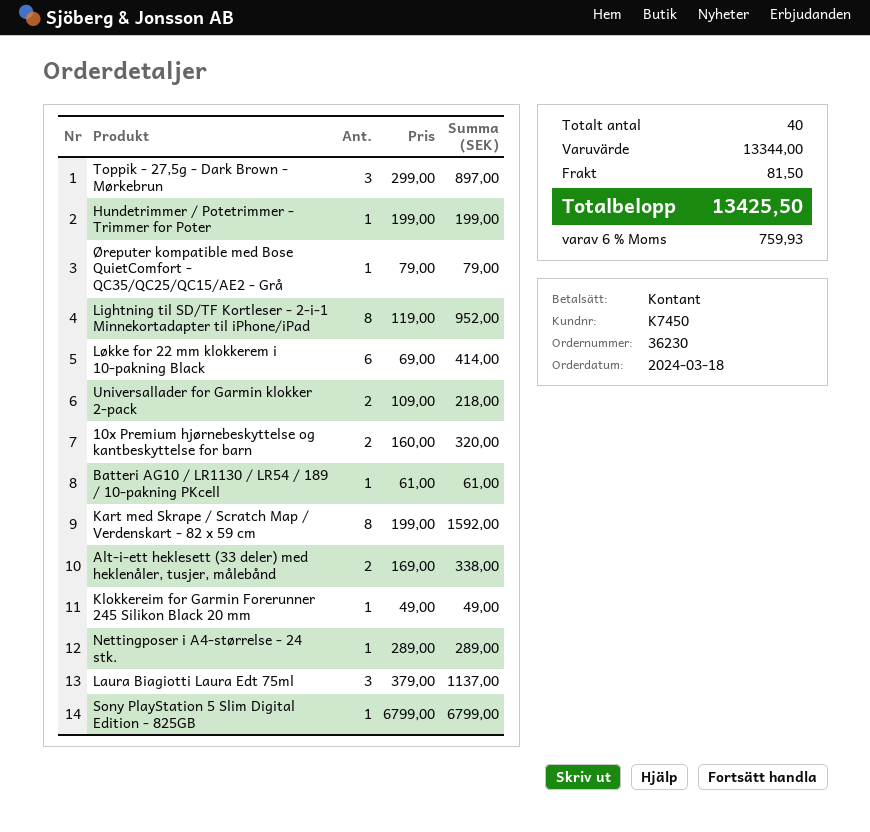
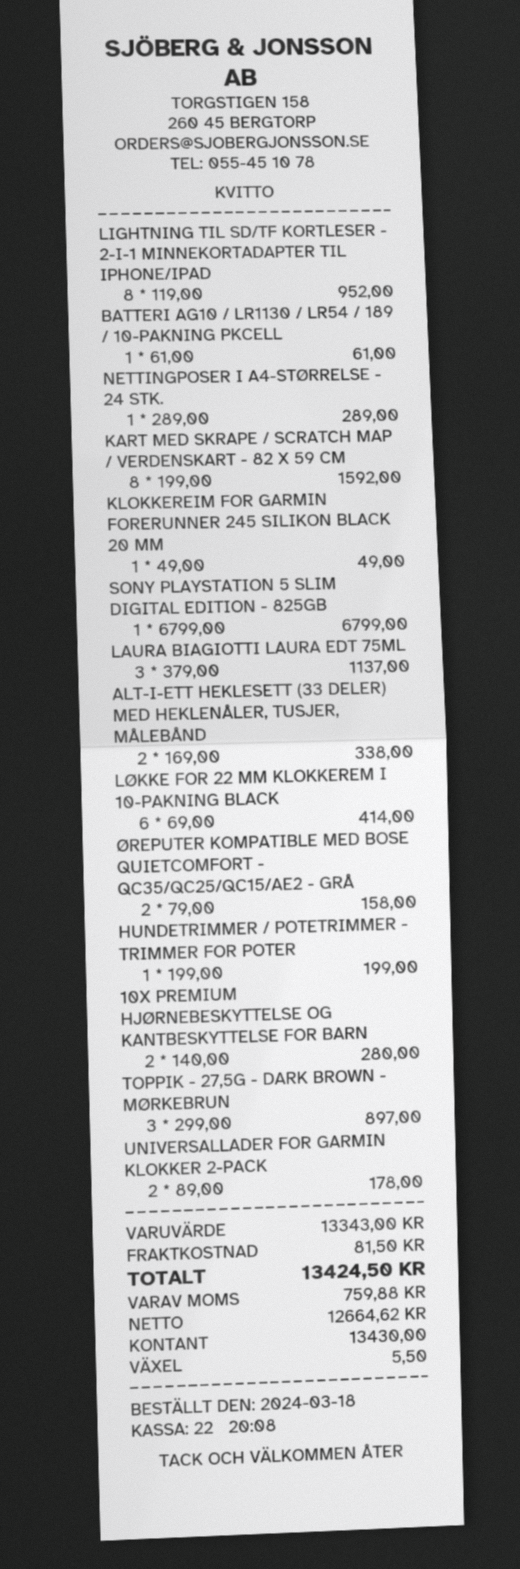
Øreputer kompatible med Bose QuietComfort - QC35/QC25/QC15/AE2 - Grå: 1 x 79.00 = 79.00 -> 2 x 79.00 = 158.00
Universallader for Garmin klokker 2-pack: 2 x 109.00 = 218.00 -> 2 x 89.00 = 178.00
10x Premium hjørnebeskyttelse og kantbeskyttelse for barn: 2 x 160.00 = 320.00 -> 2 x 140.00 = 280.00
subtotal: 13344.00 -> 13343.00
tax: 759.93 -> 759.88
total: 13425.50 -> 13424.50

